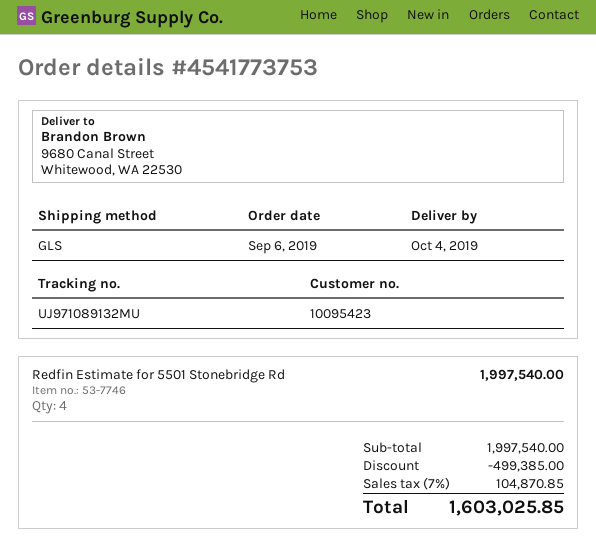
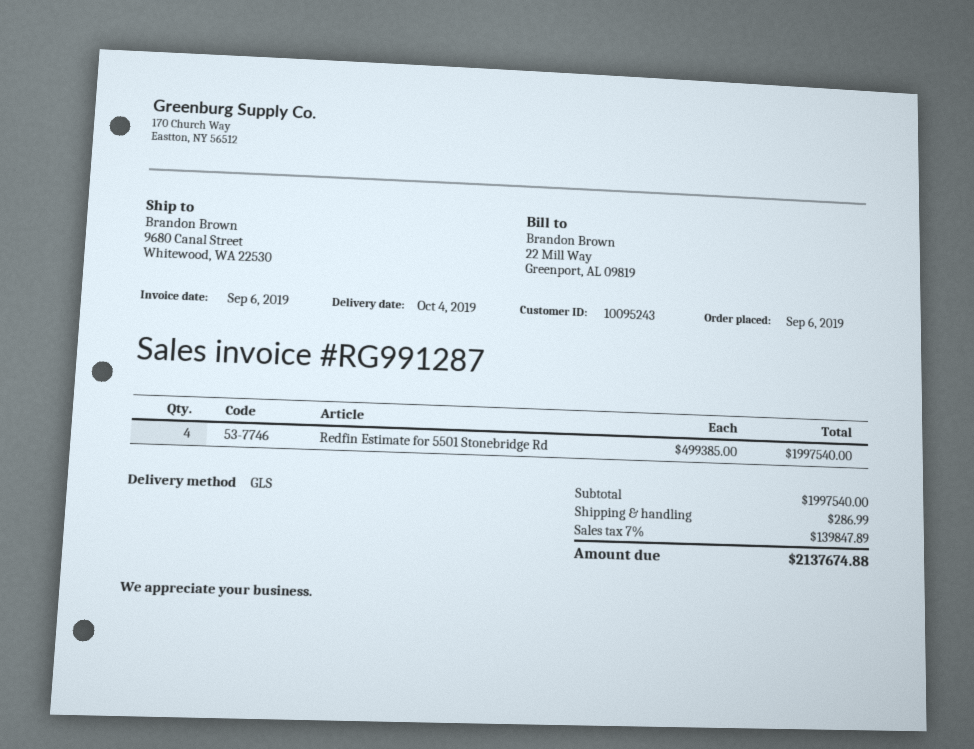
customer number: 10095423 -> 10095243
discount: 499385.00 -> none
shipping: none -> 286.99
tax: 7% = 104870.85 -> 7% = 139847.89
total: 1603025.85 -> 2137674.88

